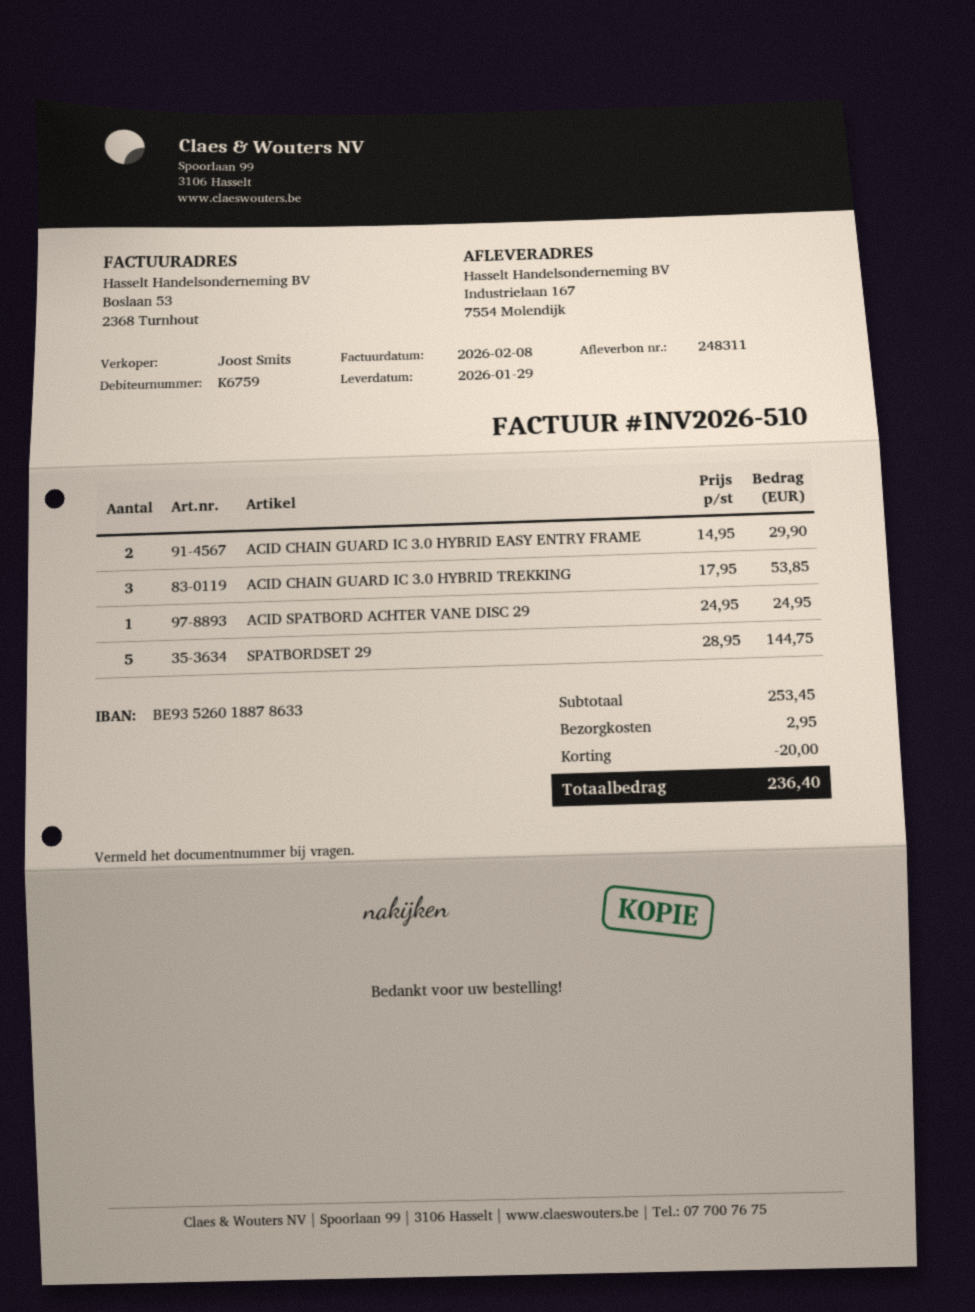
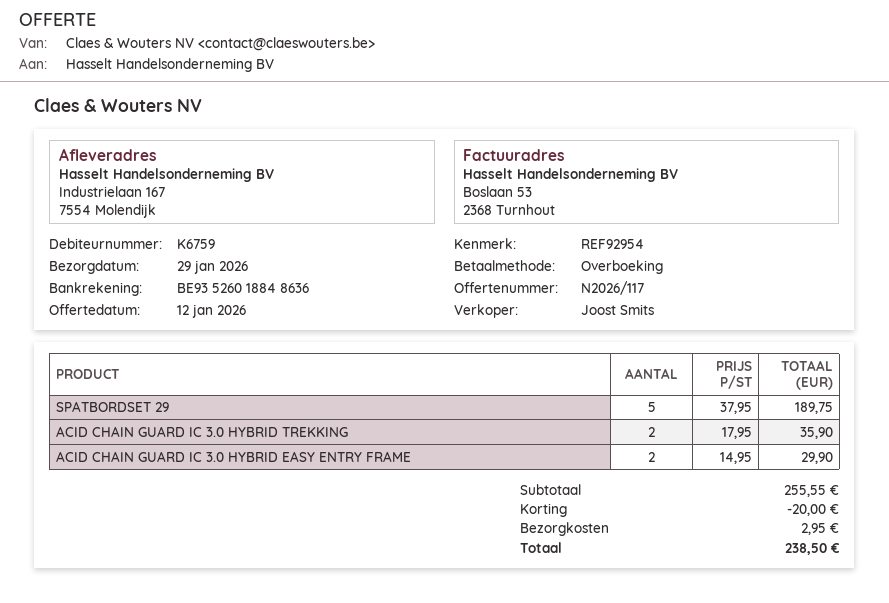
bank account: BE93526018878633 -> BE93526018848636
ACID CHAIN GUARD IC 3.0 HYBRID TREKKING: 3 x 17.95 = 53.85 -> 2 x 17.95 = 35.90
ACID SPATBORD ACHTER VANE DISC 29: 1 x 24.95 = 24.95 -> none
SPATBORDSET 29: 5 x 28.95 = 144.75 -> 5 x 37.95 = 189.75
subtotal: 253.45 -> 255.55
total: 236.40 -> 238.50

